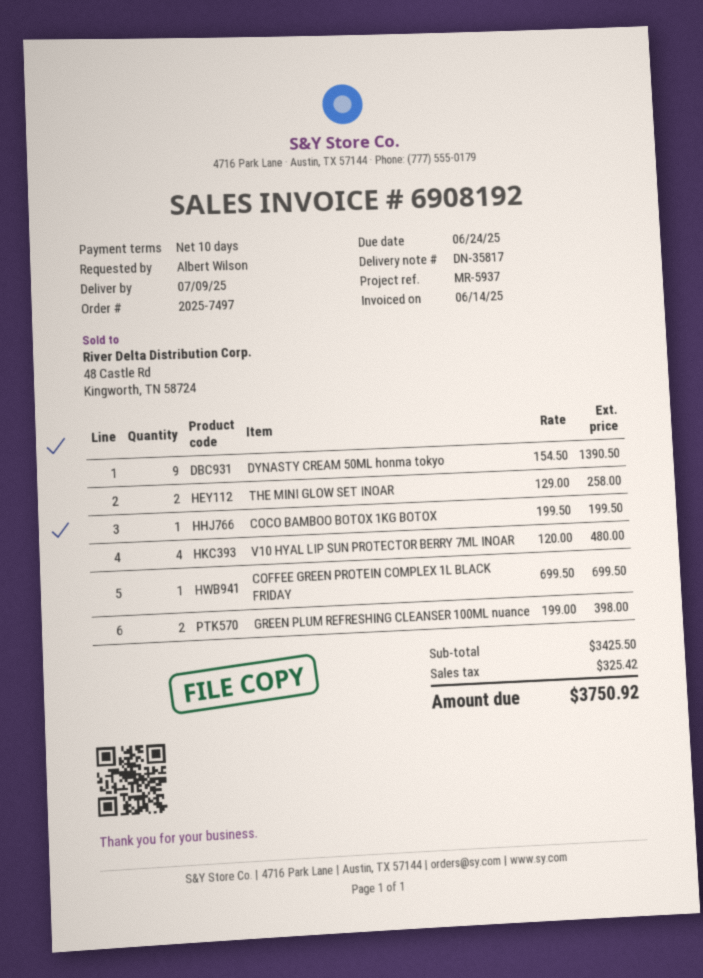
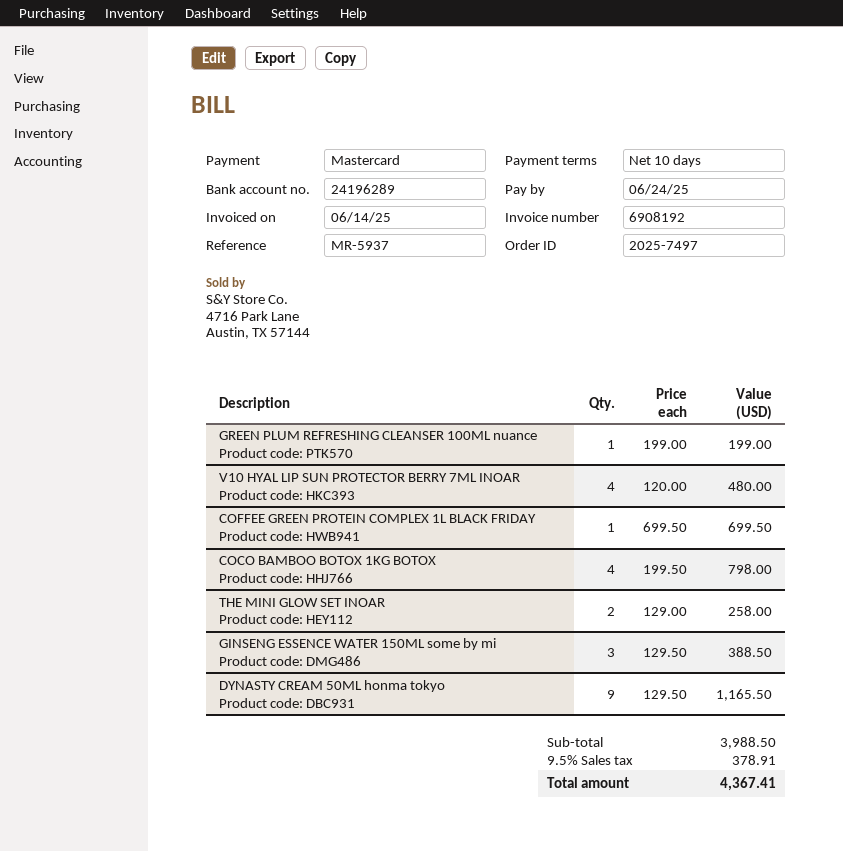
DYNASTY CREAM 50ML honma tokyo: 9 x 154.50 = 1390.50 -> 9 x 129.50 = 1165.50
COCO BAMBOO BOTOX 1KG BOTOX: 1 x 199.50 = 199.50 -> 4 x 199.50 = 798.00
GREEN PLUM REFRESHING CLEANSER 100ML nuance: 2 x 199.00 = 398.00 -> 1 x 199.00 = 199.00
GINSENG ESSENCE WATER 150ML some by mi: none -> 3 x 129.50 = 388.50
subtotal: 3425.50 -> 3988.50
tax: 325.42 -> 378.91
total: 3750.92 -> 4367.41

